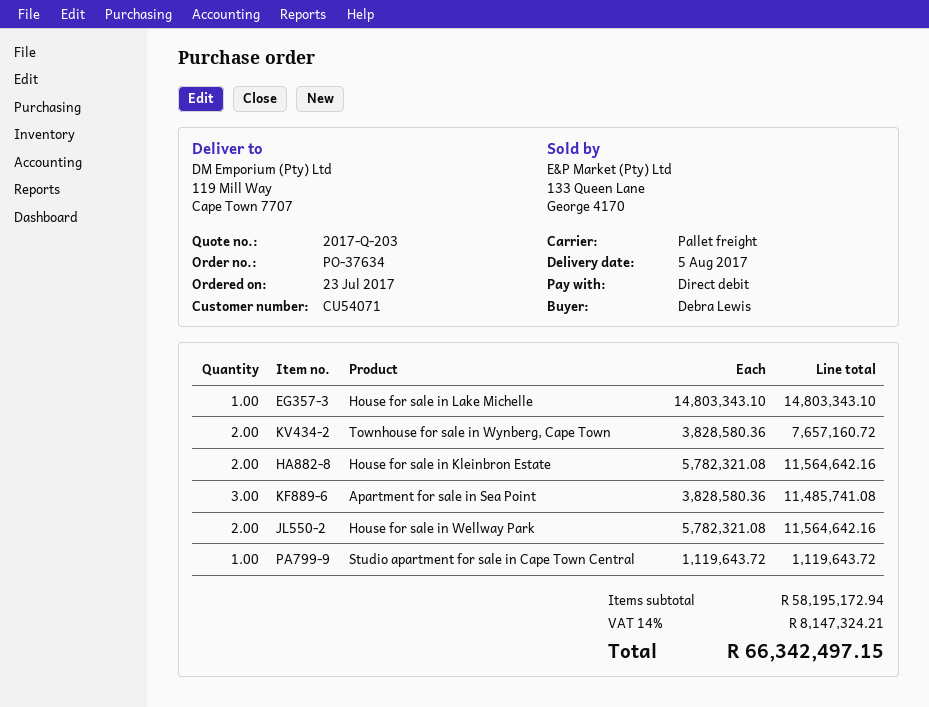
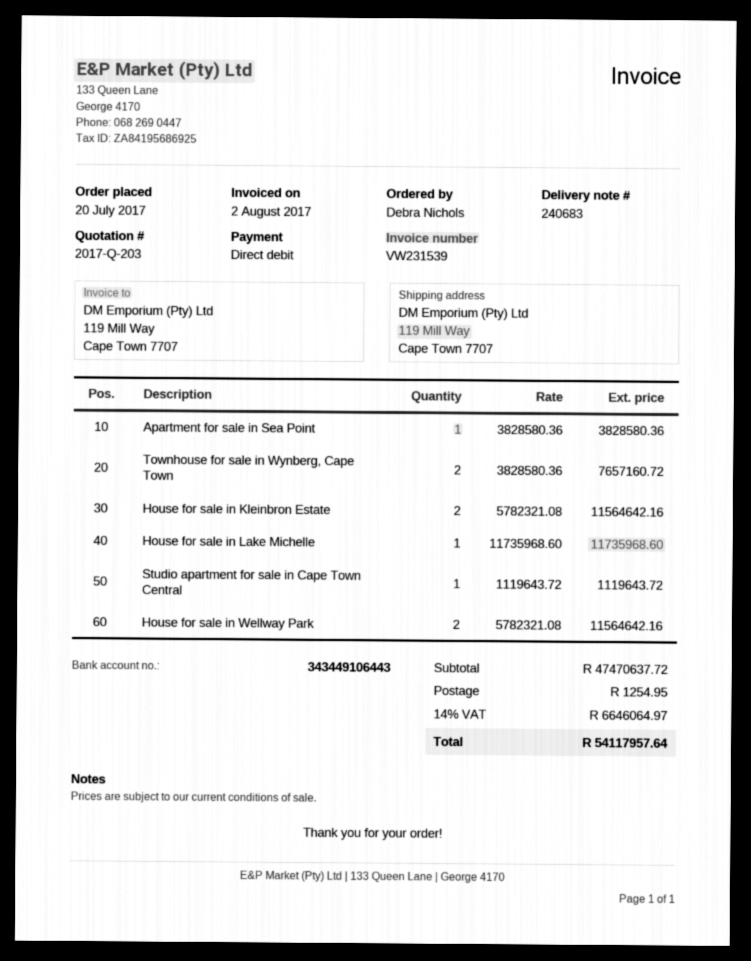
order date: 2017-07-23 -> 2017-07-20
ordered by: Debra Lewis -> Debra Nichols
House for sale in Lake Michelle: 1 x 14803343.10 = 14803343.10 -> 1 x 11735968.60 = 11735968.60
Apartment for sale in Sea Point: 3 x 3828580.36 = 11485741.08 -> 1 x 3828580.36 = 3828580.36
subtotal: 58195172.94 -> 47470637.72
shipping: none -> 1254.95
tax: 14% = 8147324.21 -> 14% = 6646064.97
total: 66342497.15 -> 54117957.64

